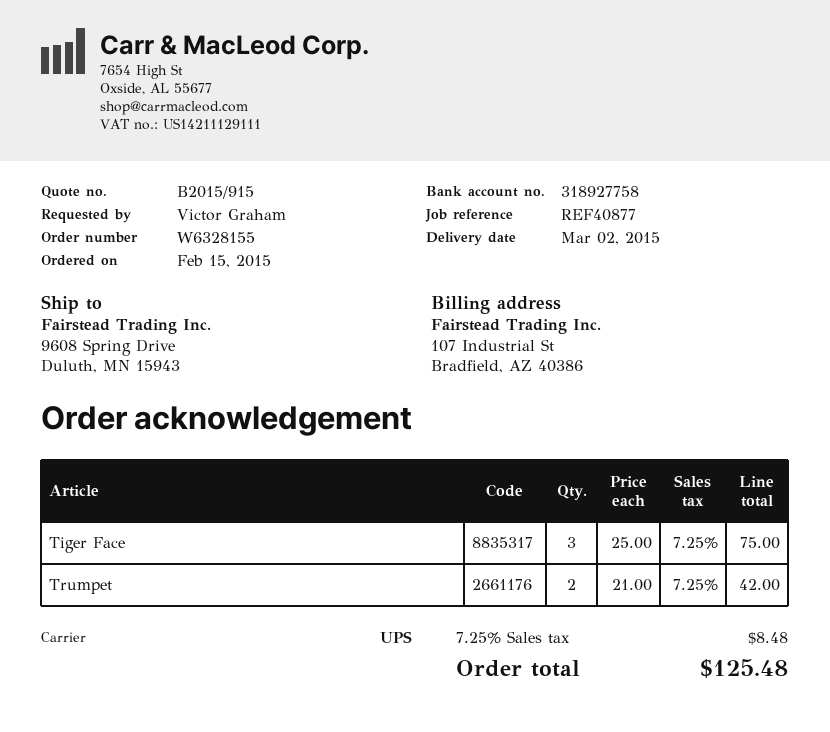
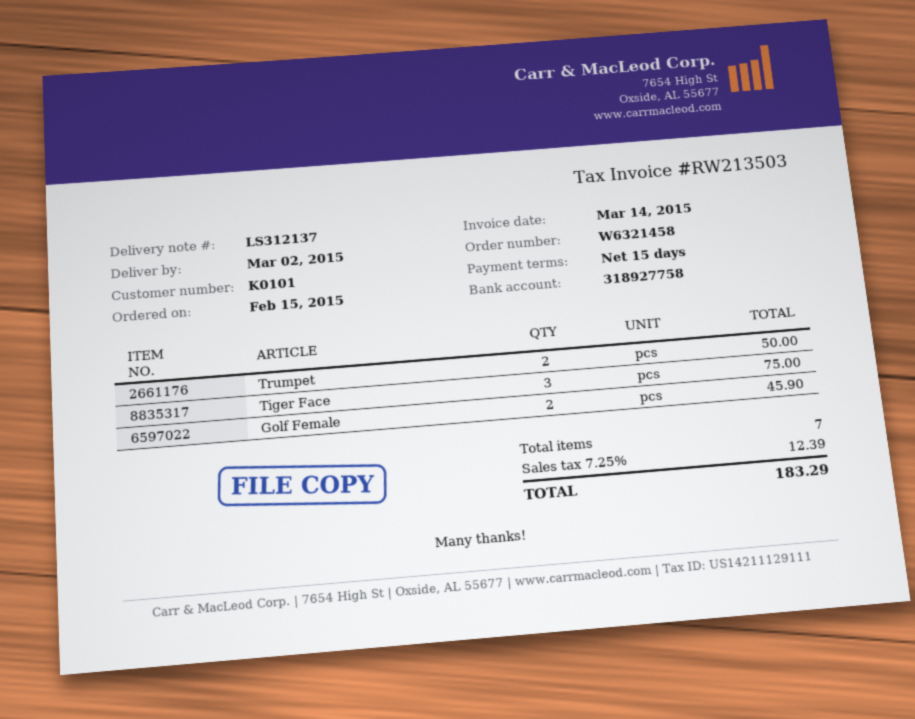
order number: W6328155 -> W6321458
Trumpet: 2 for 42.00 -> 2 for 50.00
Golf Female: none -> 2 for 45.90
tax: 7.25% = 8.48 -> 7.25% = 12.39
total: 125.48 -> 183.29

